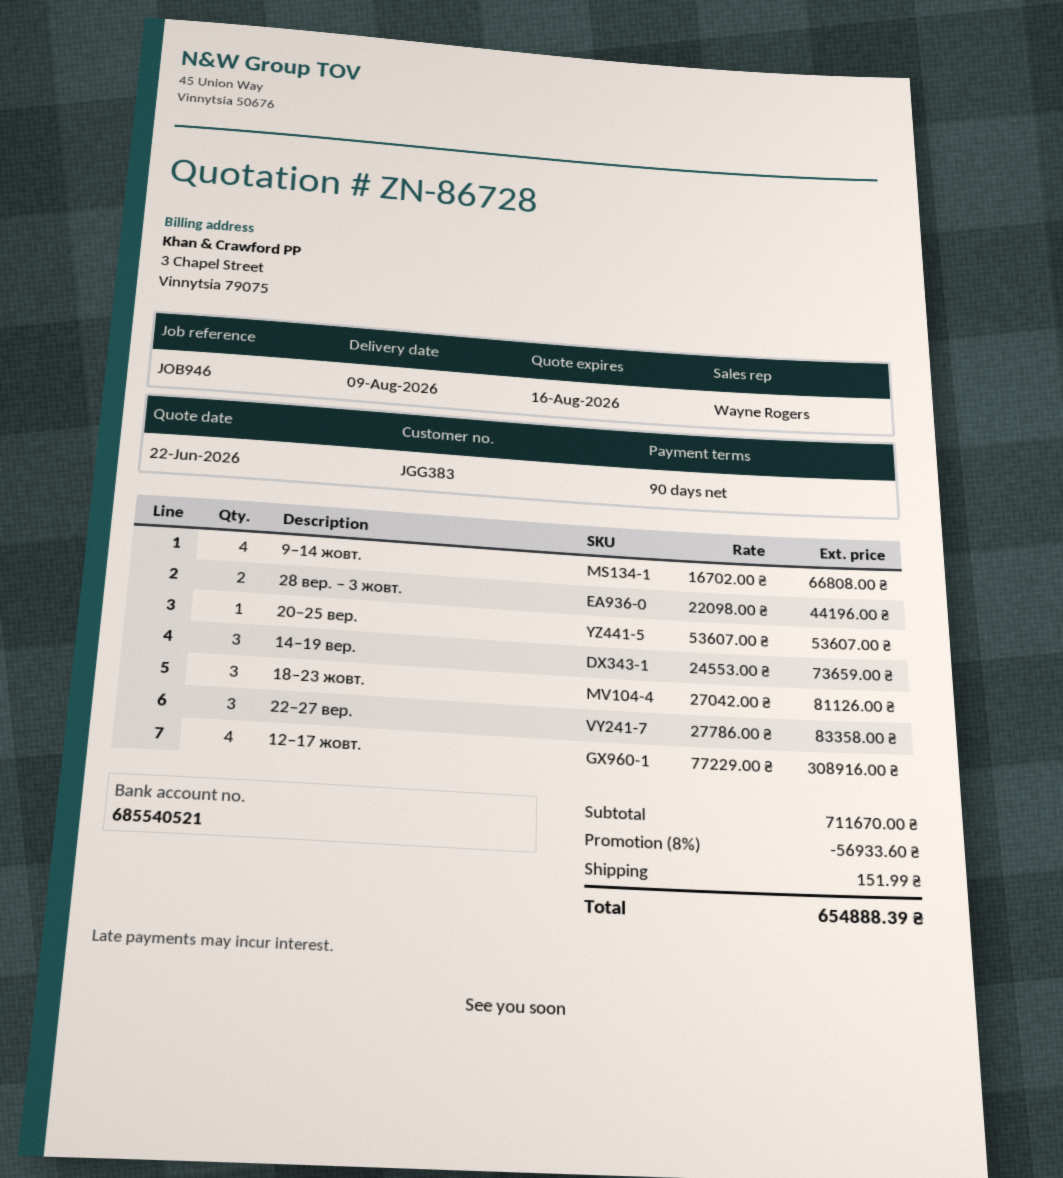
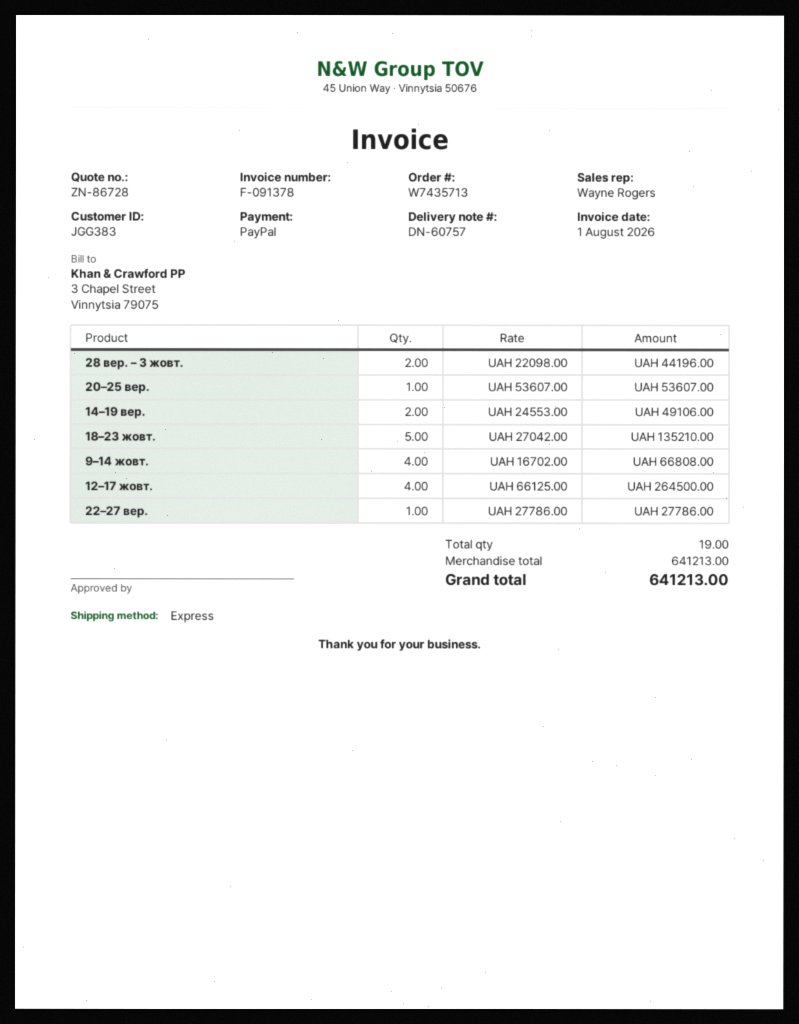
14–19 вер.: 3 x 24553.00 = 73659.00 -> 2 x 24553.00 = 49106.00
18–23 жовт.: 3 x 27042.00 = 81126.00 -> 5 x 27042.00 = 135210.00
22–27 вер.: 3 x 27786.00 = 83358.00 -> 1 x 27786.00 = 27786.00
12–17 жовт.: 4 x 77229.00 = 308916.00 -> 4 x 66125.00 = 264500.00
subtotal: 711670.00 -> 641213.00
discount: 8% = 56933.60 -> none
shipping: 151.99 -> none
total: 654888.39 -> 641213.00

